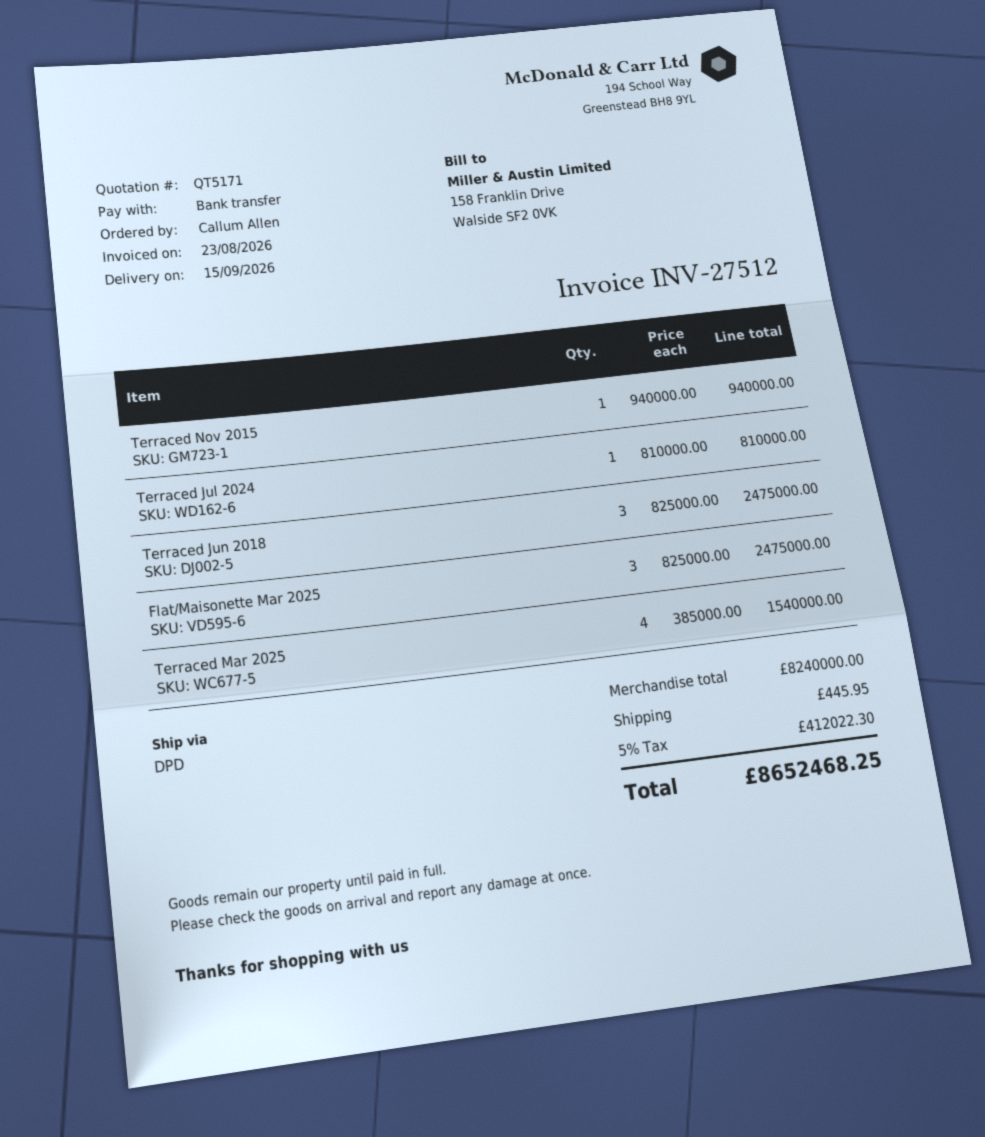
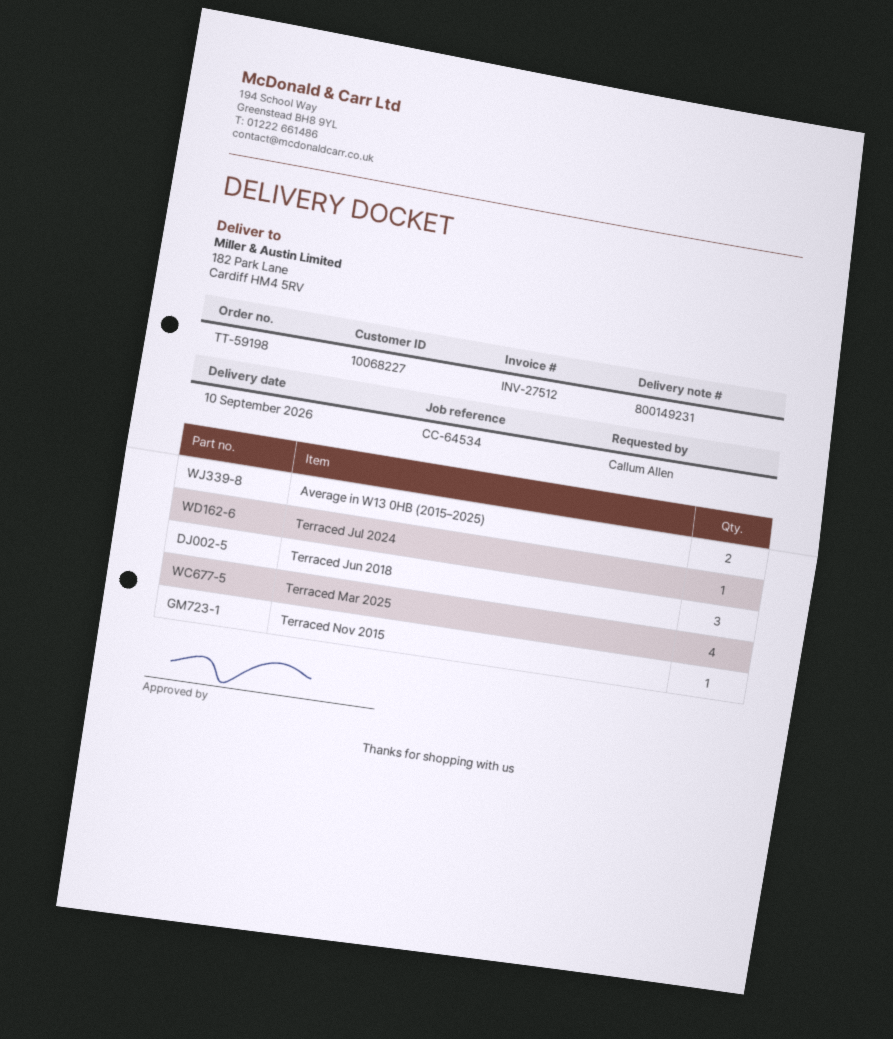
delivery date: 2026-09-15 -> 2026-09-10
Flat/Maisonette Mar 2025: 3 -> none
Average in W13 0HB (2015–2025): none -> 2

